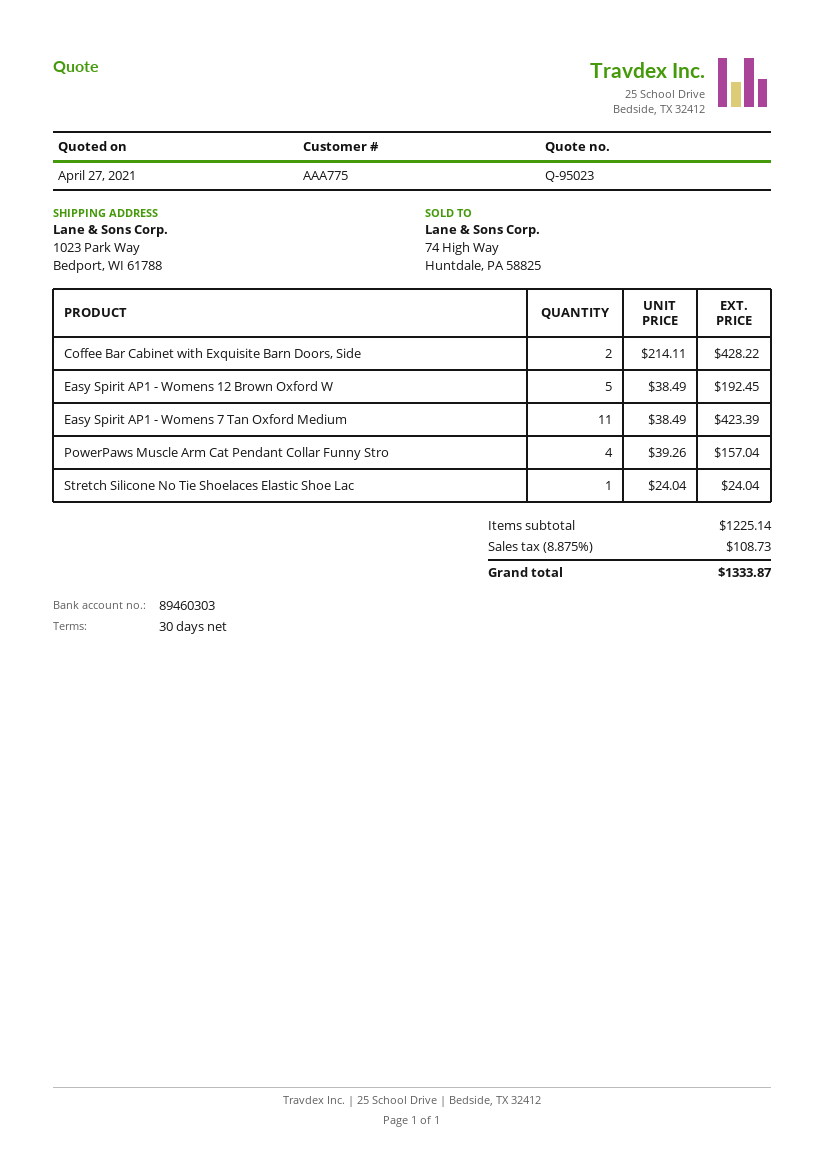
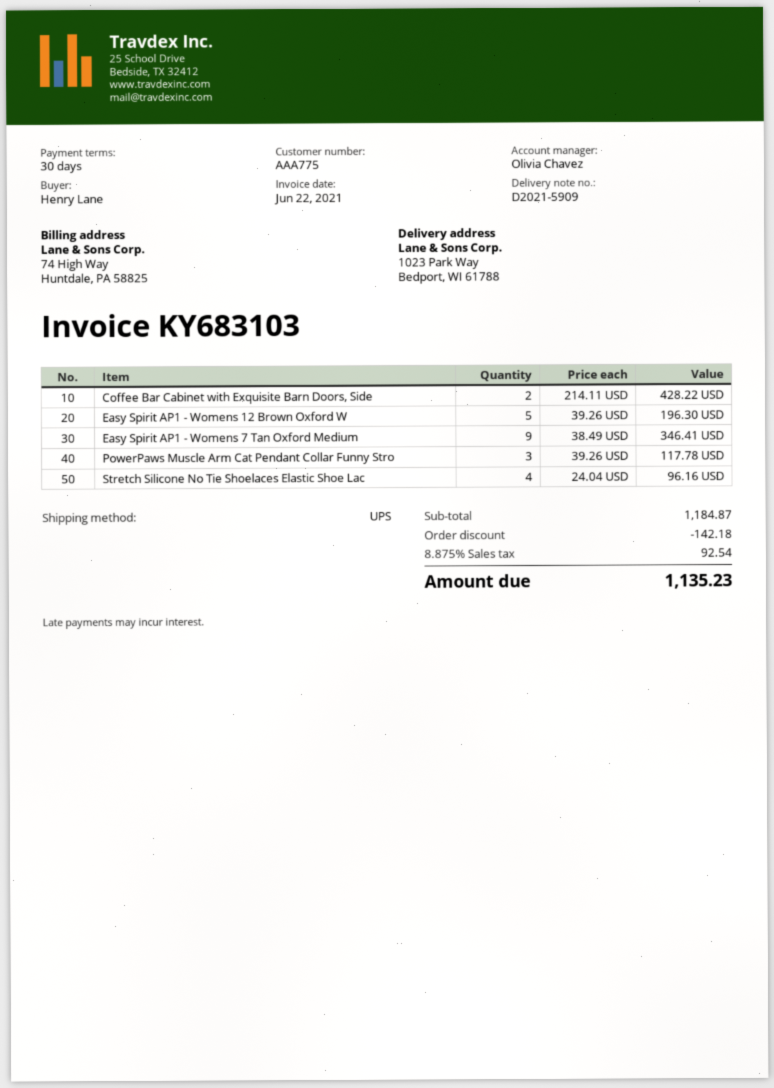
Easy Spirit AP1 - Womens 12 Brown Oxford W: 5 x 38.49 = 192.45 -> 5 x 39.26 = 196.30
Easy Spirit AP1 - Womens 7 Tan Oxford Medium: 11 x 38.49 = 423.39 -> 9 x 38.49 = 346.41
PowerPaws Muscle Arm Cat Pendant Collar Funny Stro: 4 x 39.26 = 157.04 -> 3 x 39.26 = 117.78
Stretch Silicone No Tie Shoelaces Elastic Shoe Lac: 1 x 24.04 = 24.04 -> 4 x 24.04 = 96.16
subtotal: 1225.14 -> 1184.87
discount: none -> 142.18
tax: 8.875% = 108.73 -> 8.875% = 92.54
total: 1333.87 -> 1135.23

